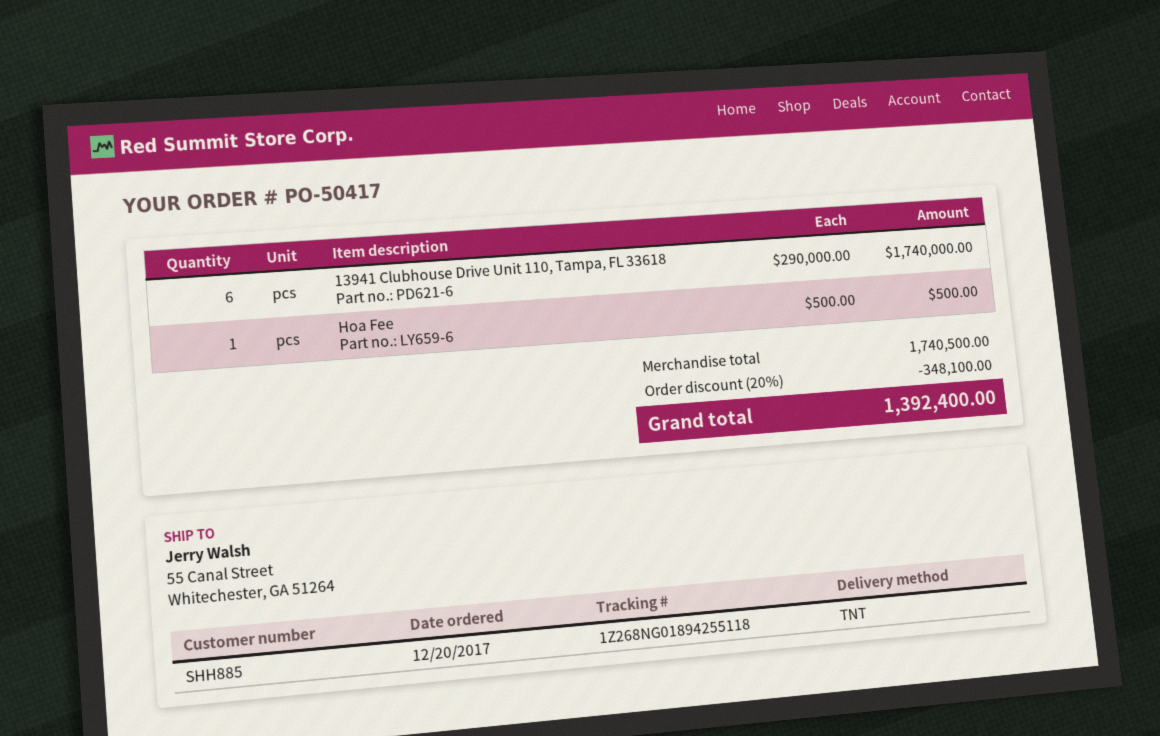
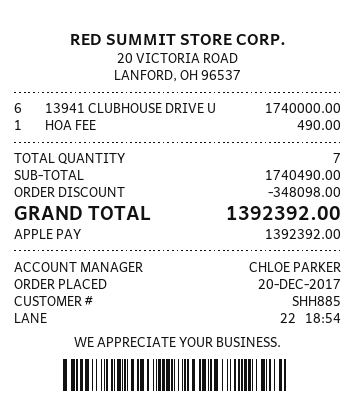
Hoa Fee: 1 for 500.00 -> 1 for 490.00
subtotal: 1740500.00 -> 1740490.00
discount: 348100.00 -> 348098.00
total: 1392400.00 -> 1392392.00

